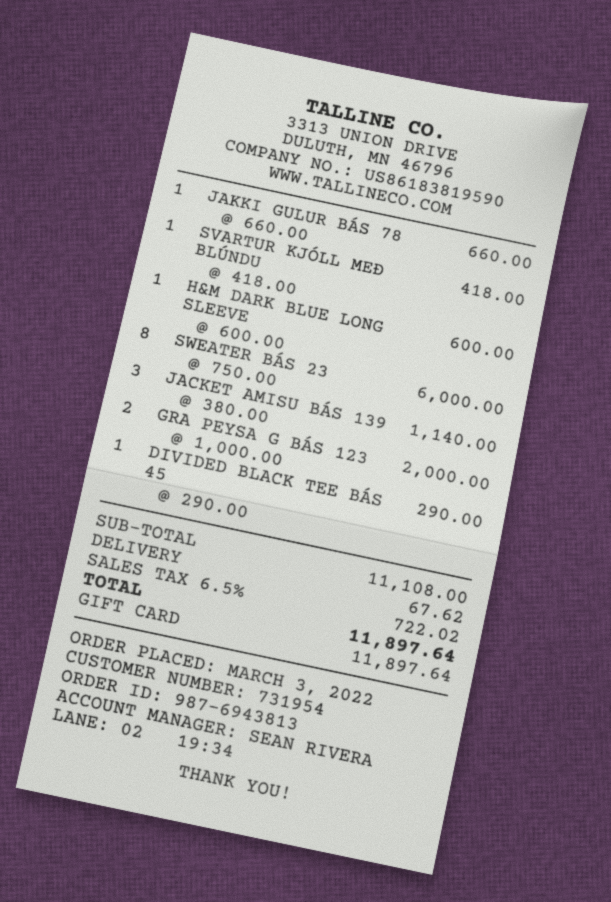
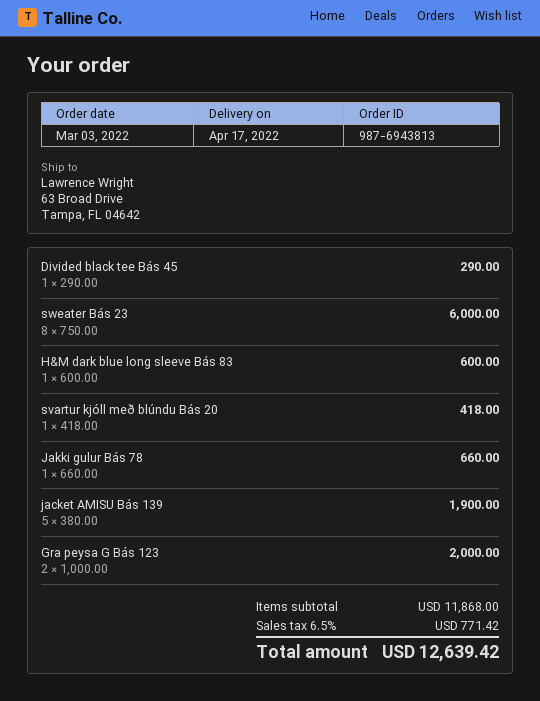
JACKET AMISU BÁS 139: 3 x 380.00 = 1140.00 -> 5 x 380.00 = 1900.00
subtotal: 11108.00 -> 11868.00
shipping: 67.62 -> none
tax: 6.5% = 722.02 -> 6.5% = 771.42
total: 11897.64 -> 12639.42

